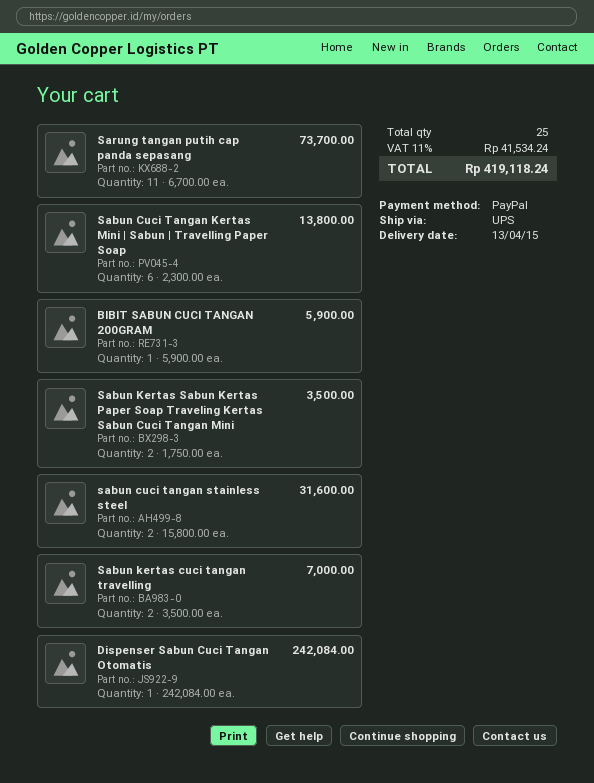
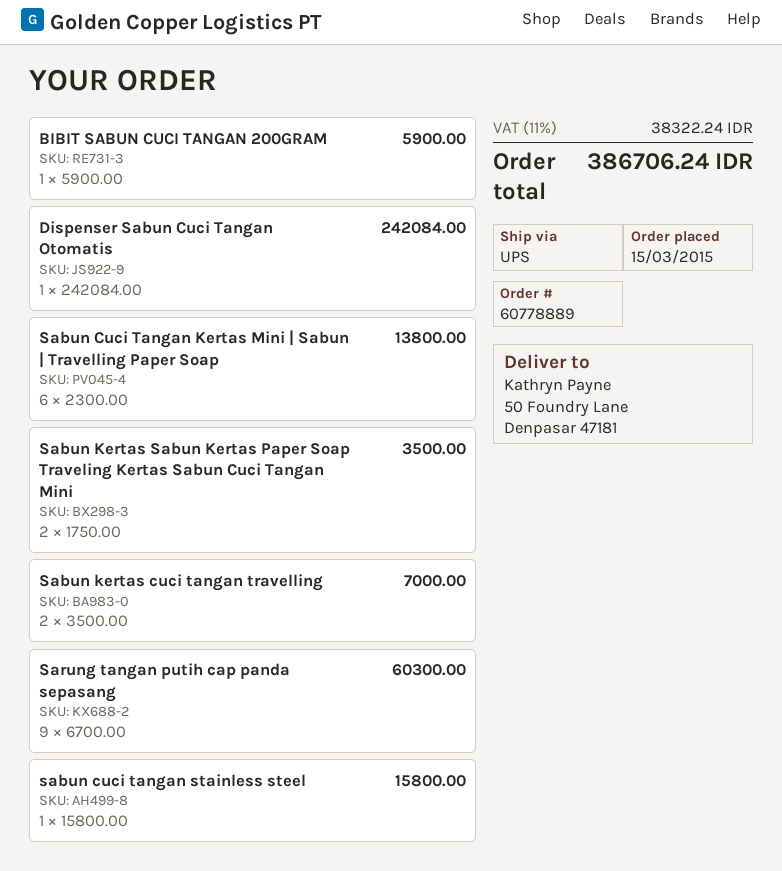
Sarung tangan putih cap panda sepasang: 11 x 6700.00 = 73700.00 -> 9 x 6700.00 = 60300.00
sabun cuci tangan stainless steel: 2 x 15800.00 = 31600.00 -> 1 x 15800.00 = 15800.00
tax: 11% = 41534.24 -> 11% = 38322.24
total: 419118.24 -> 386706.24

